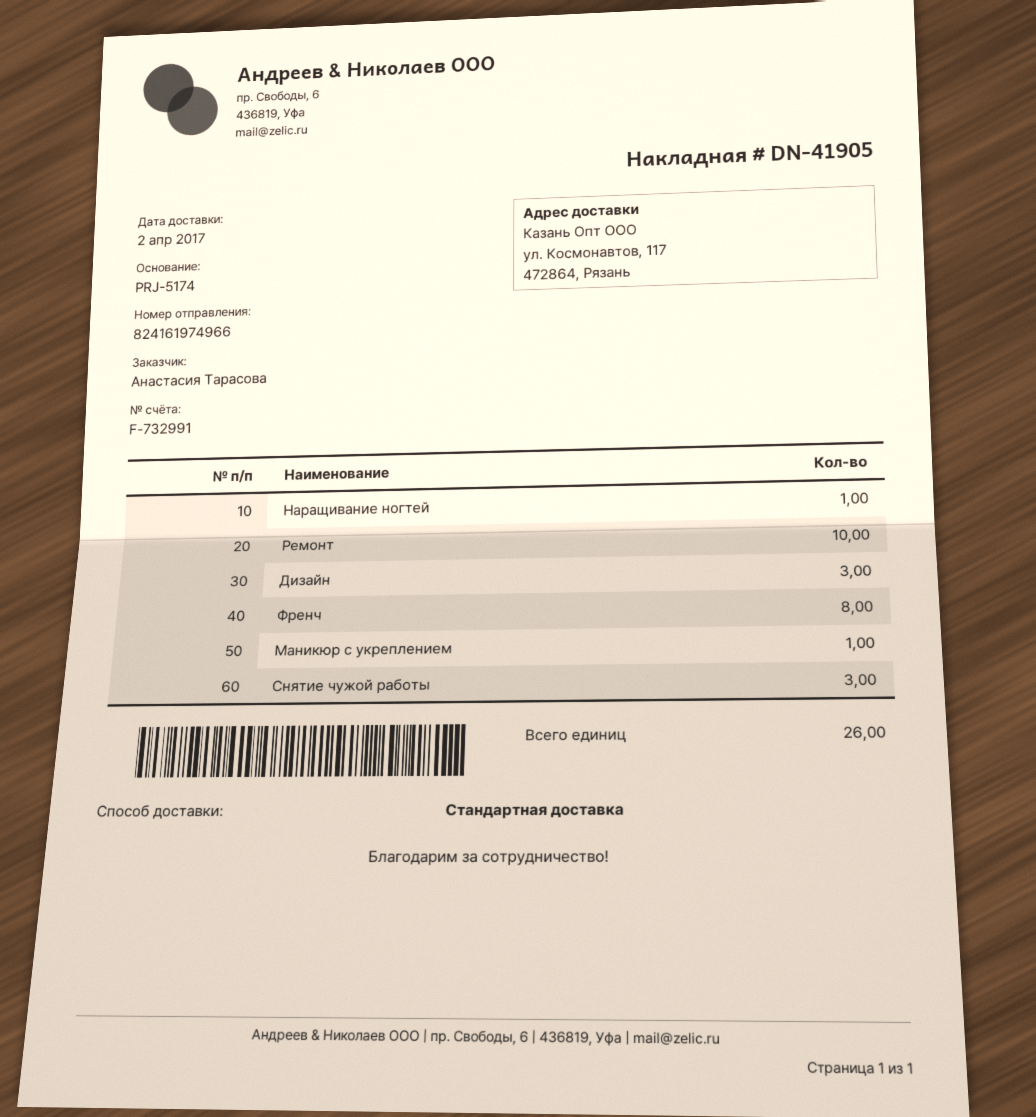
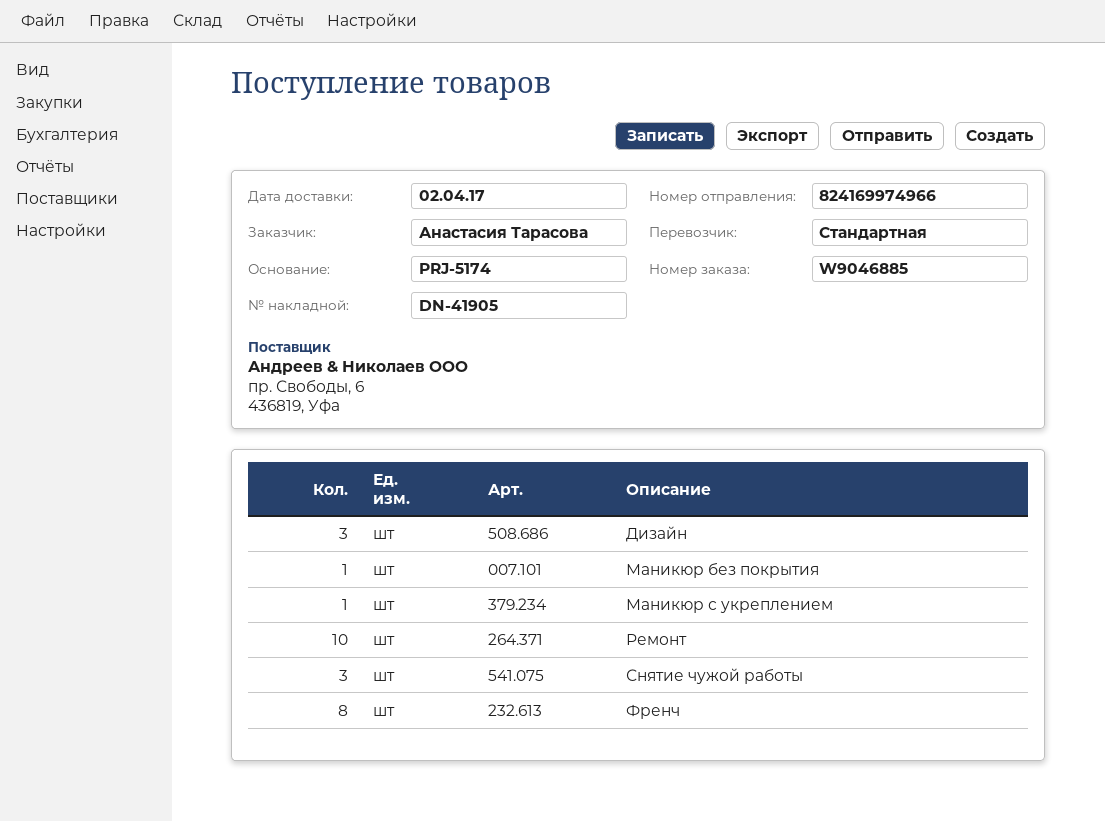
tracking number: 824161974966 -> 824169974966
Наращивание ногтей: 1 -> none
Маникюр без покрытия: none -> 1

